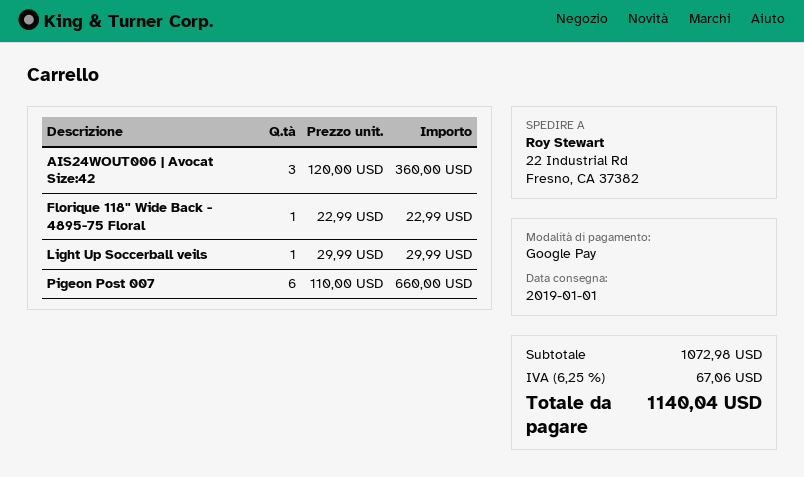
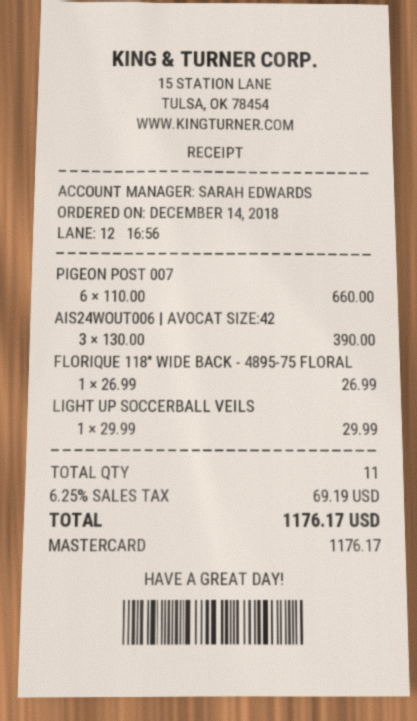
payment method: Google Pay -> Mastercard
AIS24WOUT006 | Avocat Size:42: 3 x 120.00 = 360.00 -> 3 x 130.00 = 390.00
Florique 118" Wide Back - 4895-75 Floral: 1 x 22.99 = 22.99 -> 1 x 26.99 = 26.99
tax: 6.25% = 67.06 -> 6.25% = 69.19
total: 1140.04 -> 1176.17

